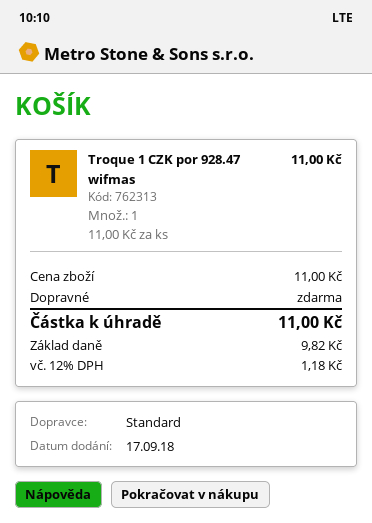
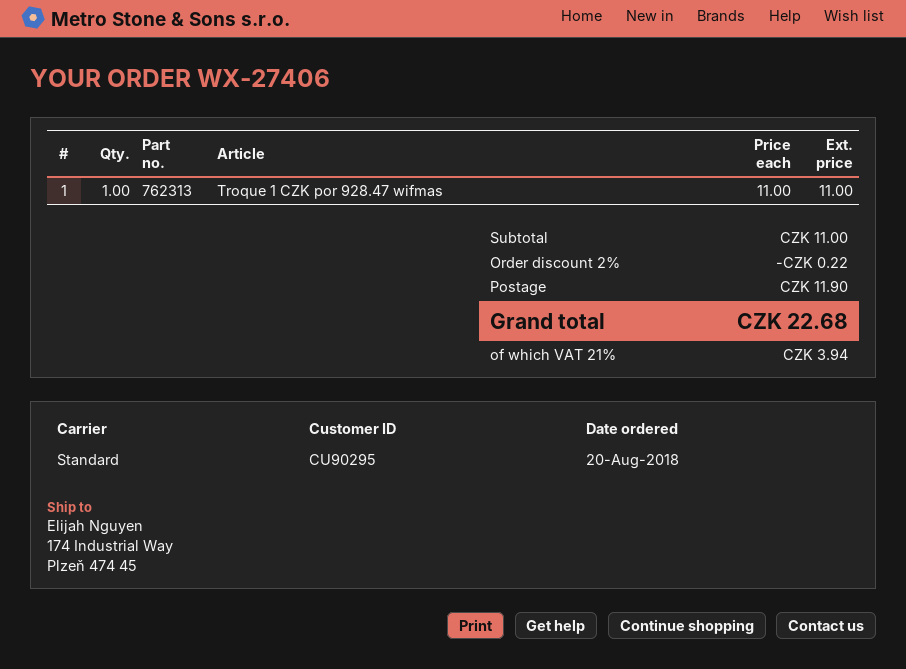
discount: none -> 2% = 0.22
shipping: 0.00 -> 11.90
tax: 12% = 1.18 -> 21% = 3.94
total: 11.00 -> 22.68

